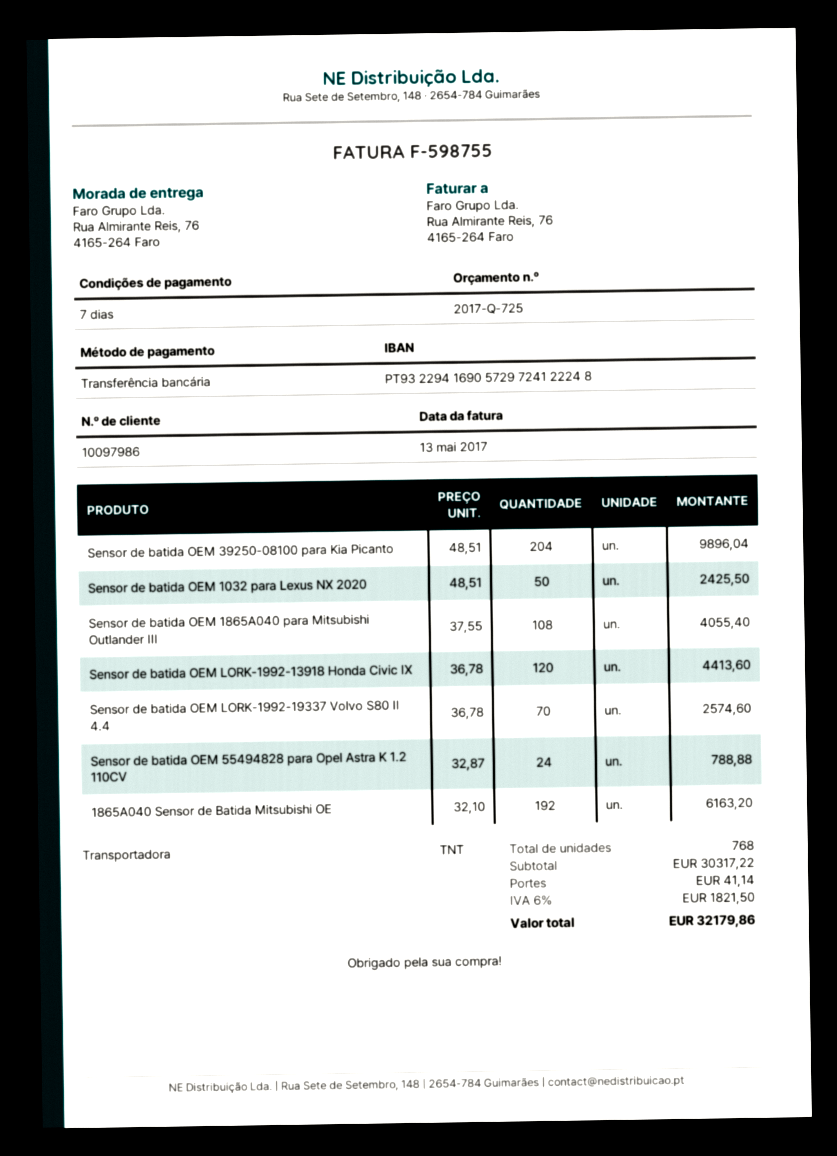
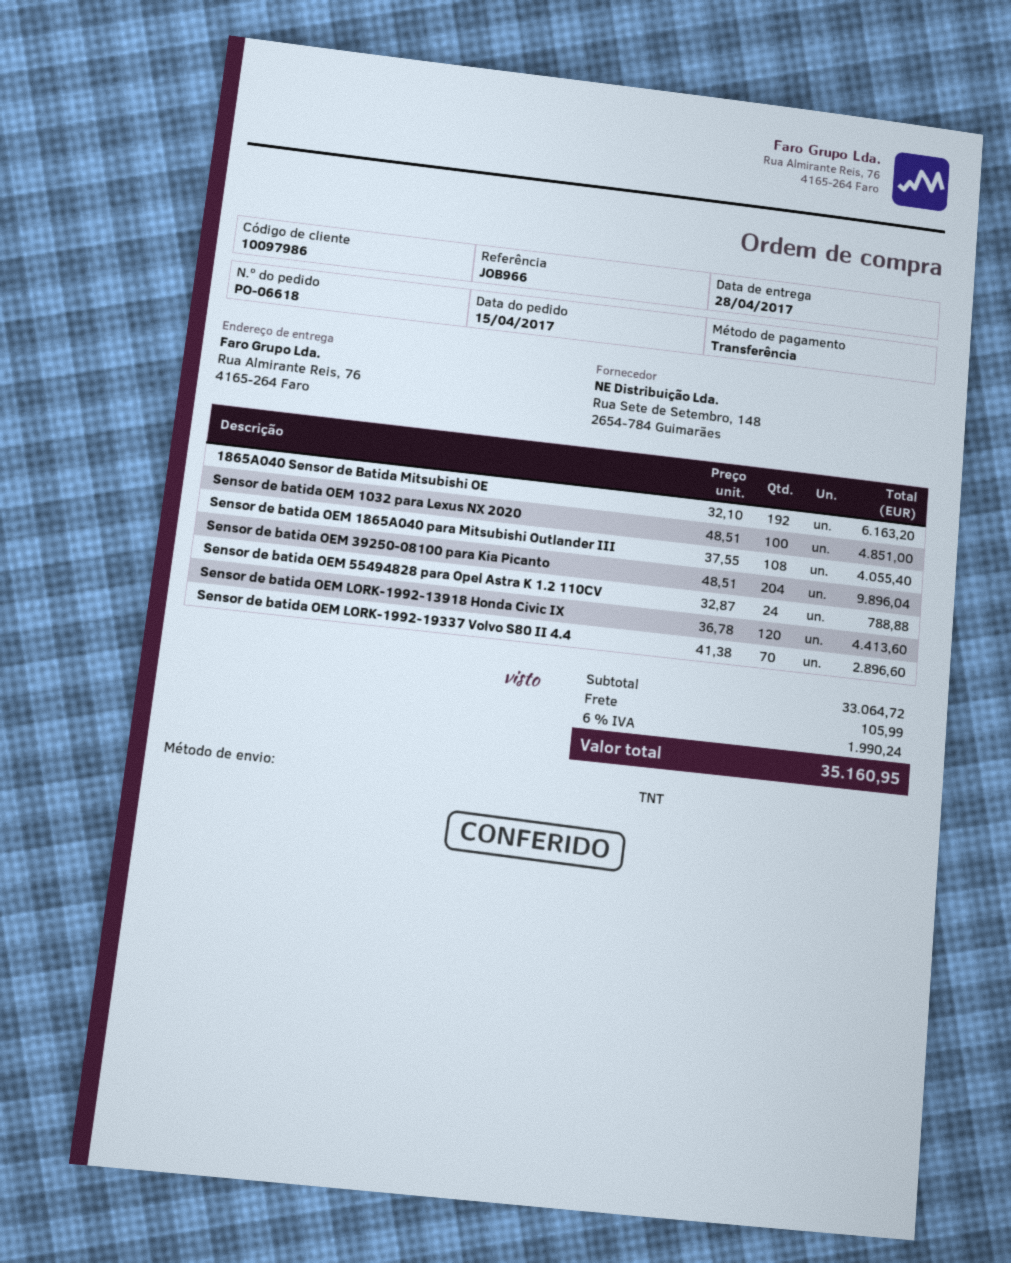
Sensor de batida OEM 1032 para Lexus NX 2020: 50 x 48.51 = 2425.50 -> 100 x 48.51 = 4851.00
Sensor de batida OEM LORK-1992-19337 Volvo S80 II 4.4: 70 x 36.78 = 2574.60 -> 70 x 41.38 = 2896.60
subtotal: 30317.22 -> 33064.72
shipping: 41.14 -> 105.99
tax: 6% = 1821.50 -> 6% = 1990.24
total: 32179.86 -> 35160.95

